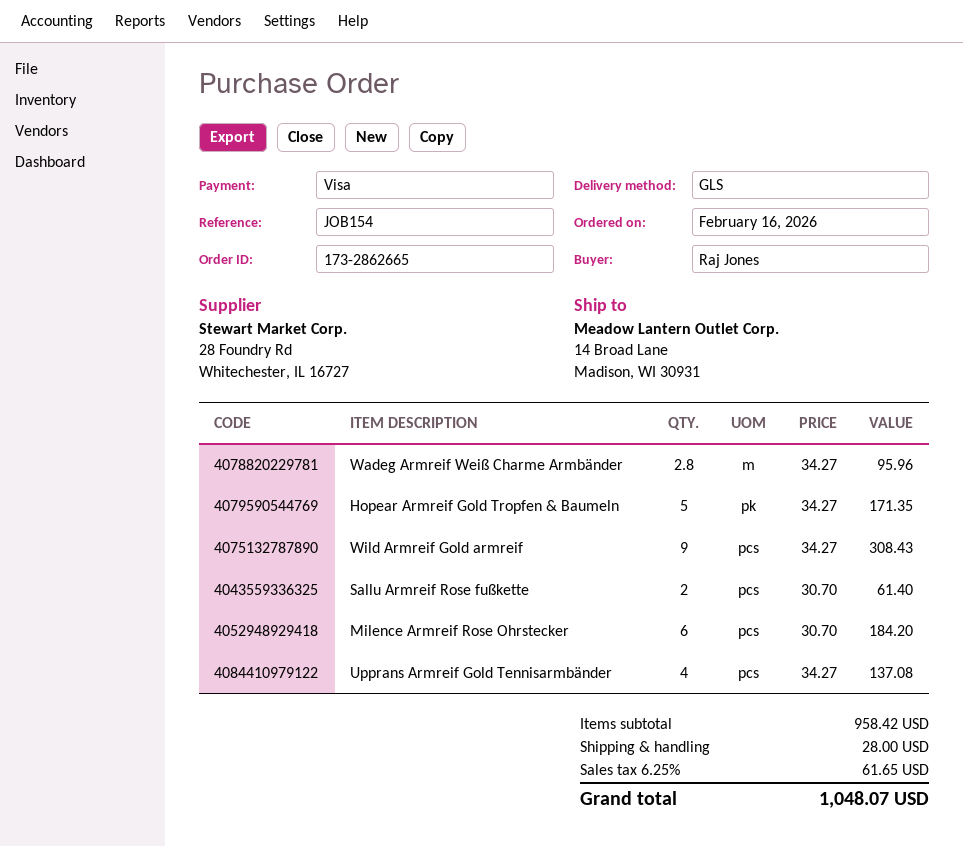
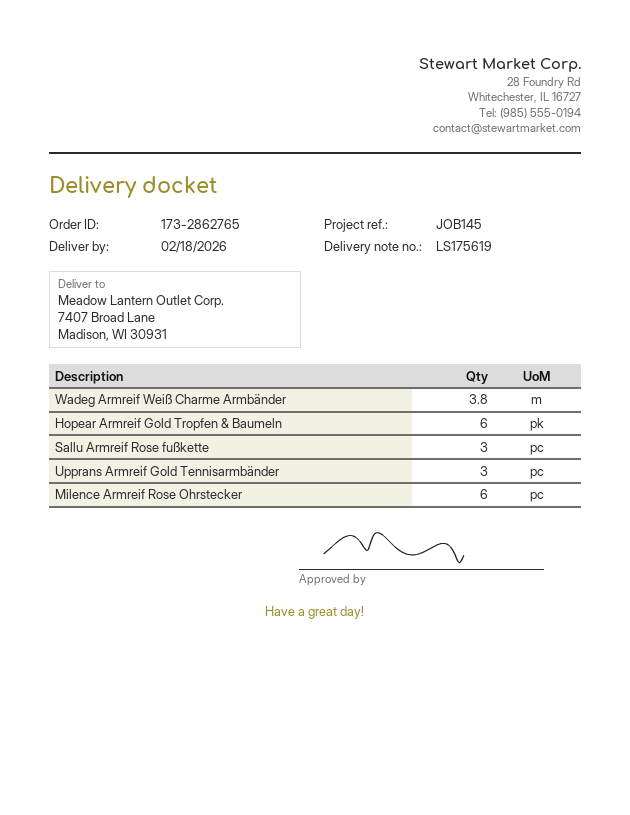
order number: 173-2862665 -> 173-2862765
reference: JOB154 -> JOB145
ship to: 14 Broad Lane, Madison, WI 30931 -> 7407 Broad Lane, Madison, WI 30931
Wadeg Armreif Weiß Charme Armbänder: 2.8 -> 3.8
Hopear Armreif Gold Tropfen & Baumeln: 5 -> 6
Wild Armreif Gold armreif: 9 -> none
Sallu Armreif Rose fußkette: 2 -> 3
Upprans Armreif Gold Tennisarmbänder: 4 -> 3

